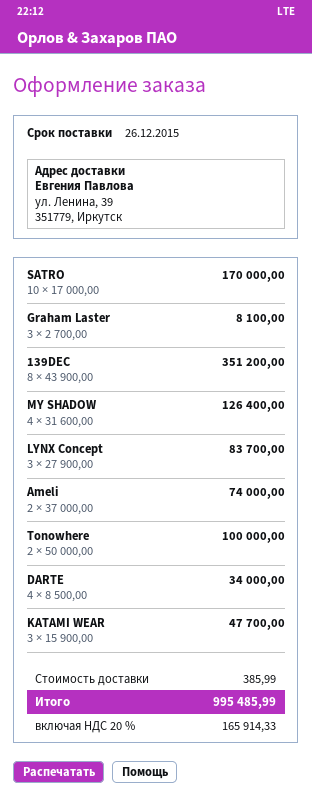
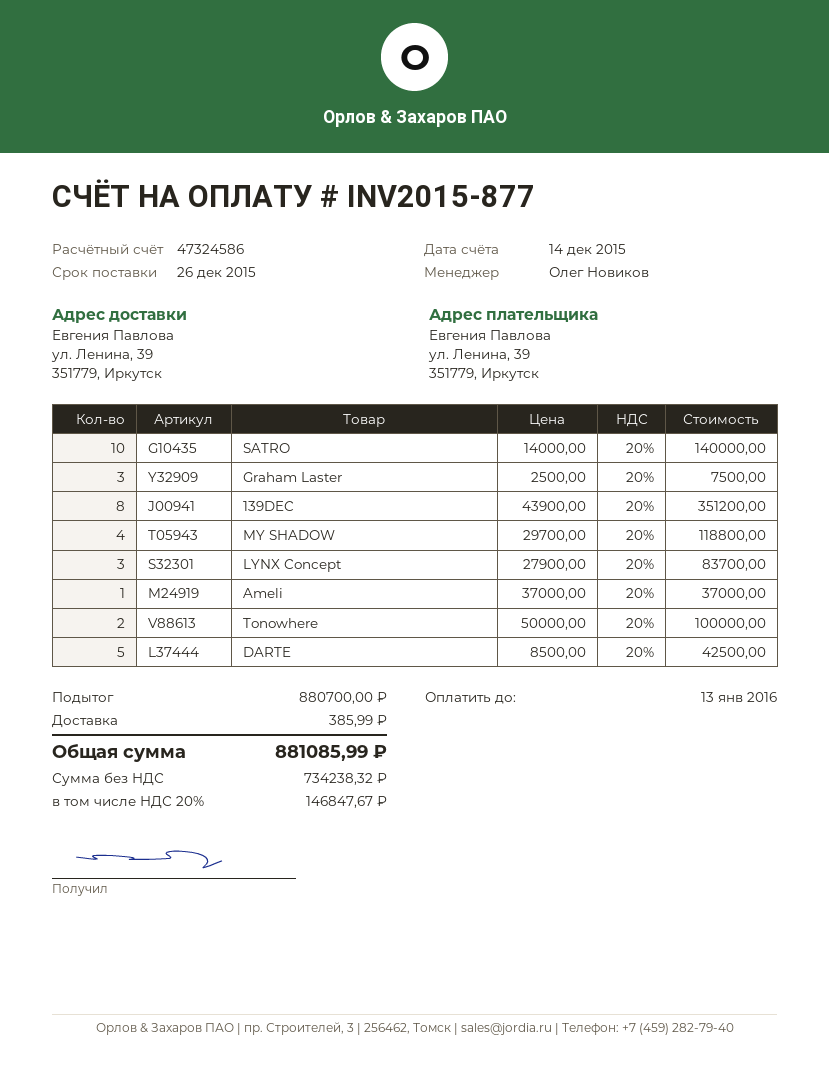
SATRO: 10 x 17000.00 = 170000.00 -> 10 x 14000.00 = 140000.00
Graham Laster: 3 x 2700.00 = 8100.00 -> 3 x 2500.00 = 7500.00
MY SHADOW: 4 x 31600.00 = 126400.00 -> 4 x 29700.00 = 118800.00
Ameli: 2 x 37000.00 = 74000.00 -> 1 x 37000.00 = 37000.00
DARTE: 4 x 8500.00 = 34000.00 -> 5 x 8500.00 = 42500.00
KATAMI WEAR: 3 x 15900.00 = 47700.00 -> none
tax: 20% = 165914.33 -> 20% = 146847.67
total: 995485.99 -> 881085.99

